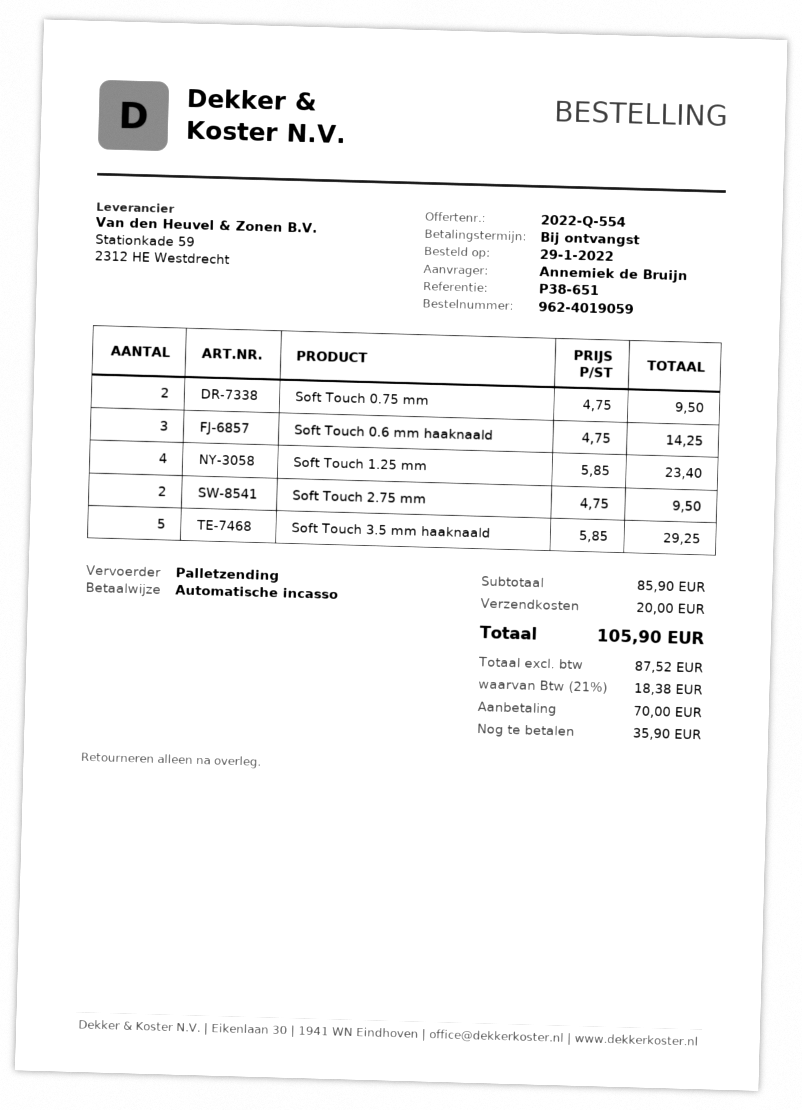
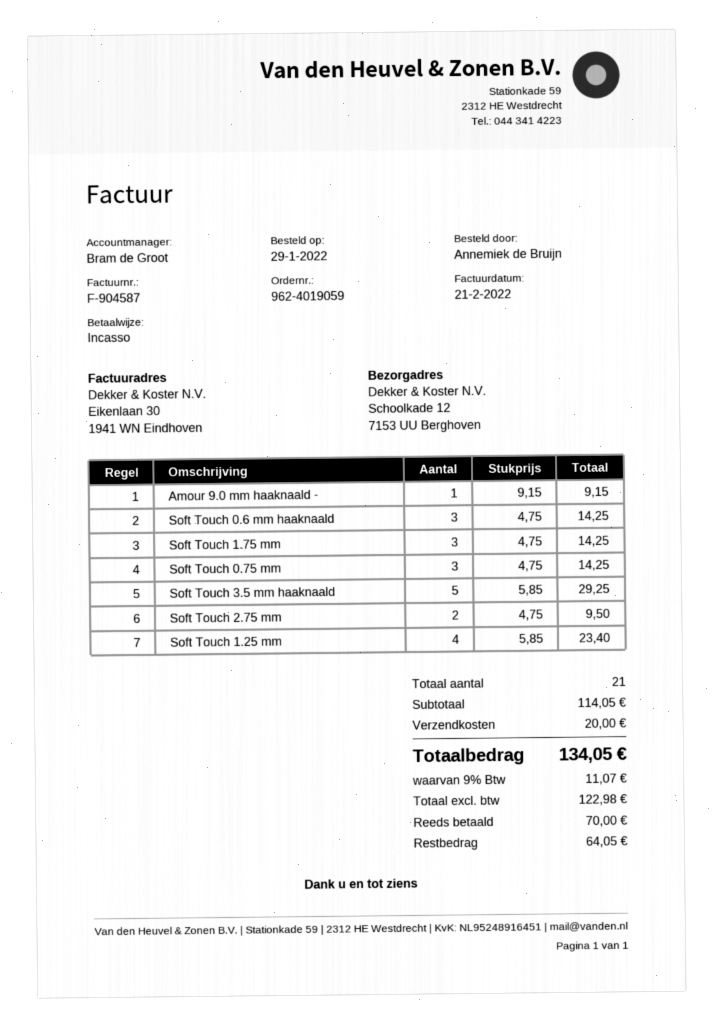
Soft Touch 0.75 mm: 2 x 4.75 = 9.50 -> 3 x 4.75 = 14.25
Amour 9.0 mm haaknaald -: none -> 1 x 9.15 = 9.15
Soft Touch 1.75 mm: none -> 3 x 4.75 = 14.25
subtotal: 85.90 -> 114.05
net: 87.52 -> 122.98
tax: 21% = 18.38 -> 9% = 11.07
total: 105.90 -> 134.05
balance: 35.90 -> 64.05

